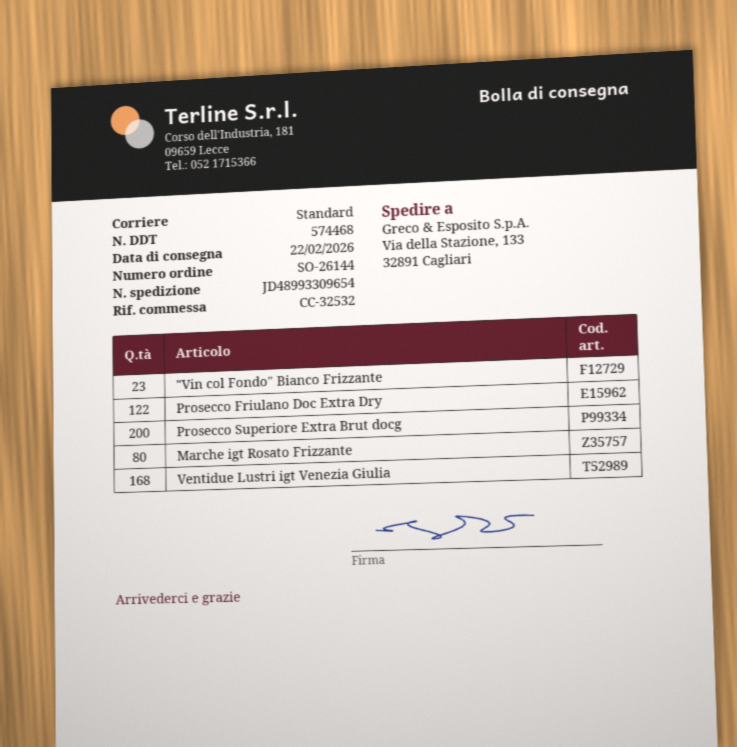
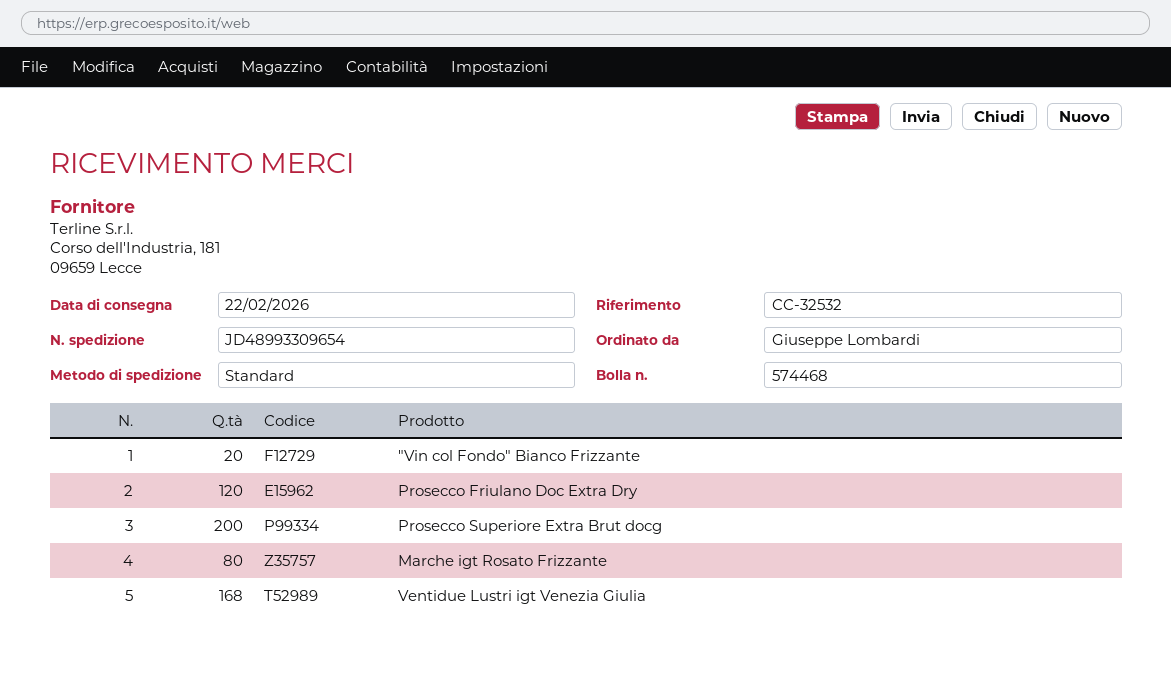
"Vin col Fondo" Bianco Frizzante: 23 -> 20
Prosecco Friulano Doc Extra Dry: 122 -> 120

